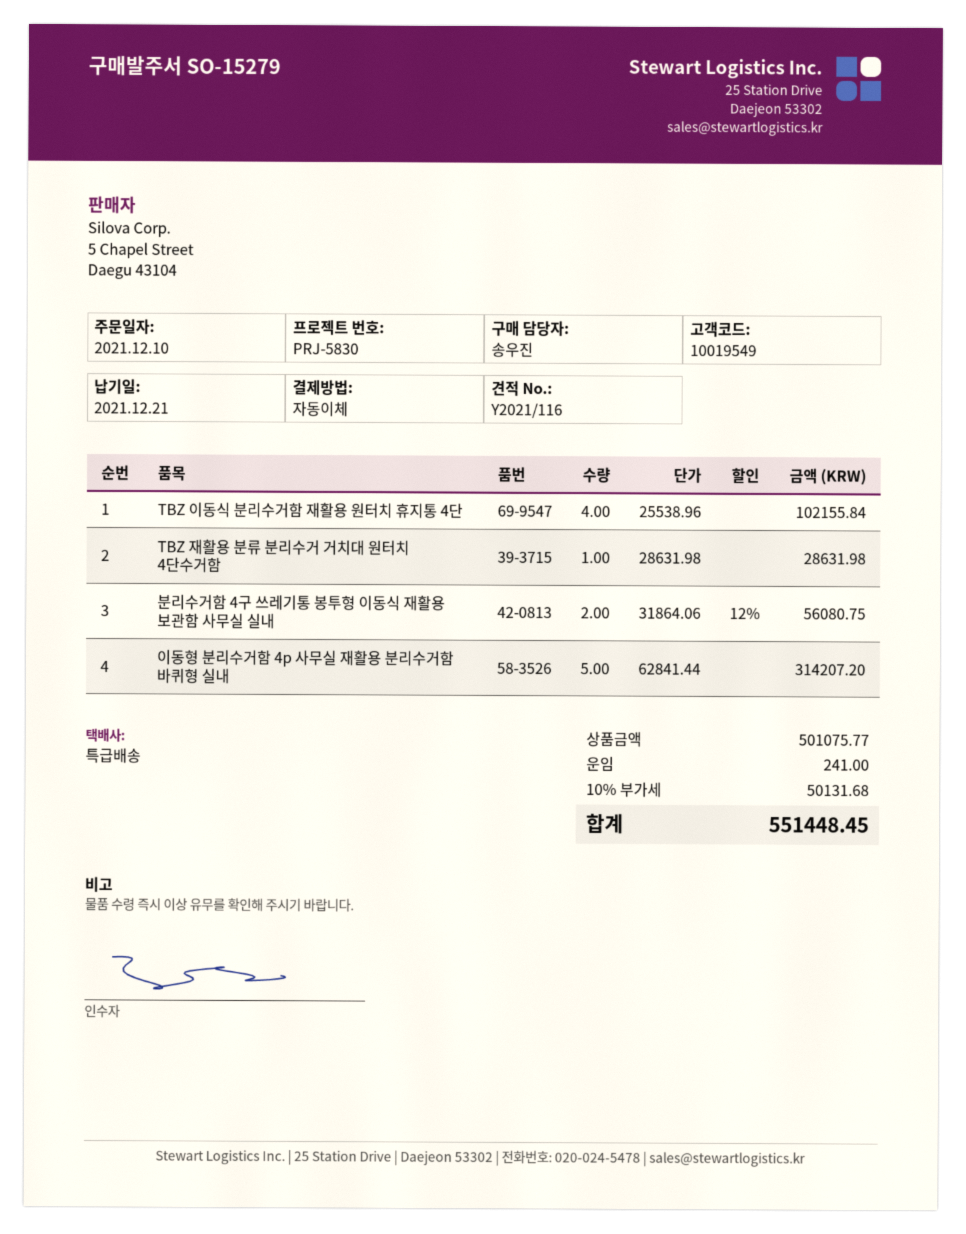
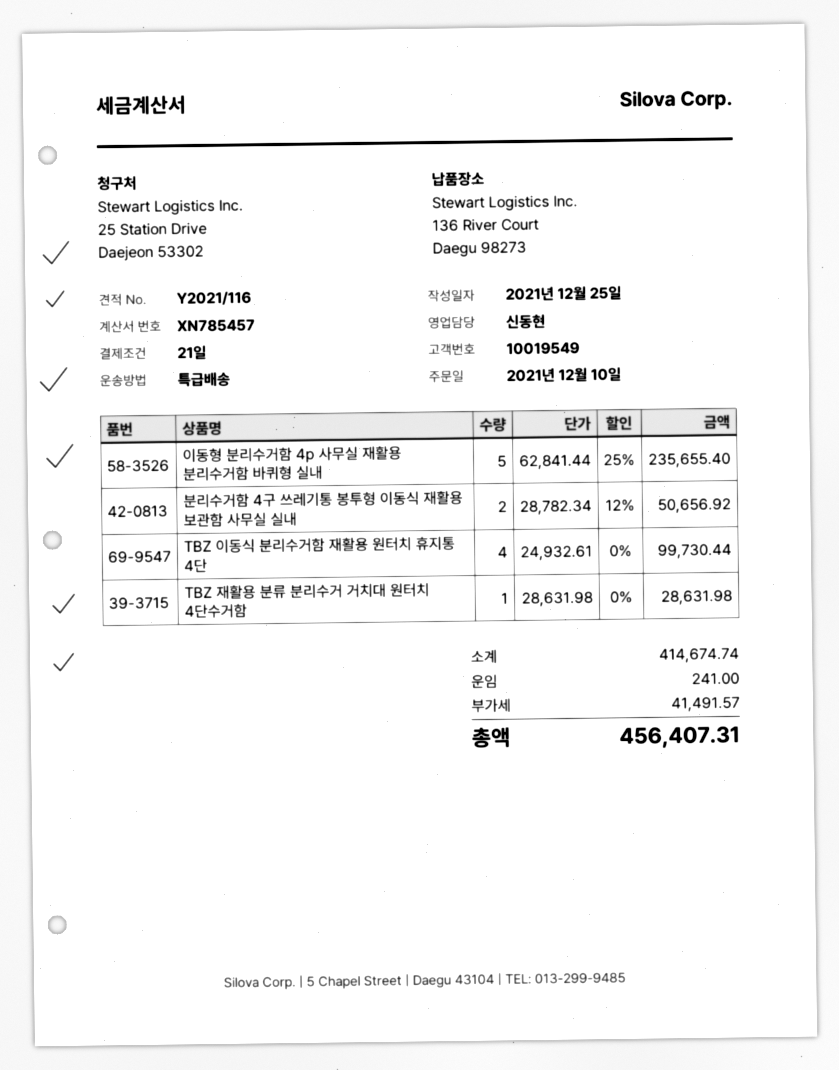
TBZ 이동식 분리수거함 재활용 원터치 휴지통 4단: 4 x 25538.96 = 102155.84 -> 4 x 24932.61 = 99730.44
분리수거함 4구 쓰레기통 봉투형 이동식 재활용 보관함 사무실 실내: 2 x 31864.06 - 12% = 56080.75 -> 2 x 28782.34 - 12% = 50656.92
이동형 분리수거함 4p 사무실 재활용 분리수거함 바퀴형 실내: 5 x 62841.44 = 314207.20 -> 5 x 62841.44 - 25% = 235655.40
subtotal: 501075.77 -> 414674.74
tax: 50131.68 -> 41491.57
total: 551448.45 -> 456407.31

